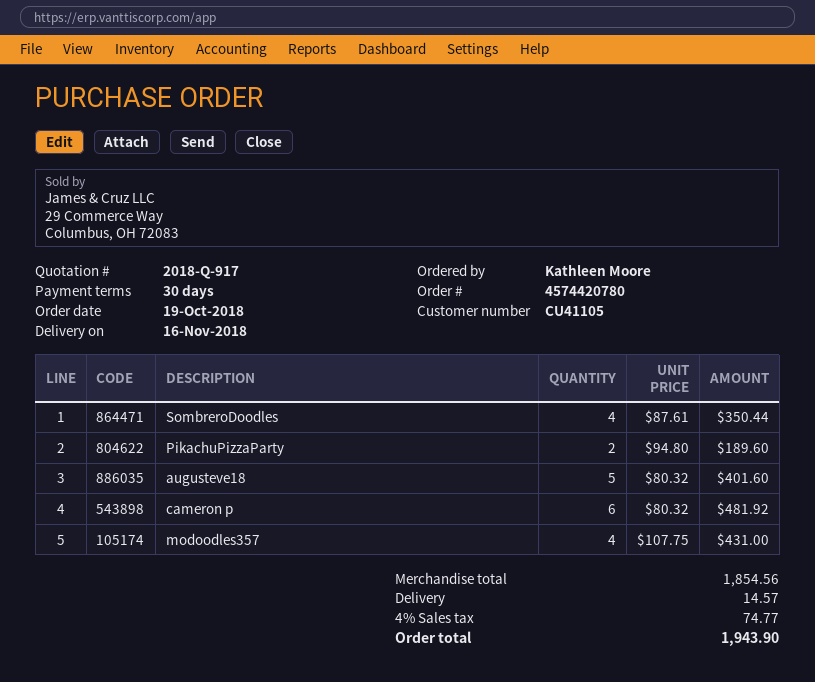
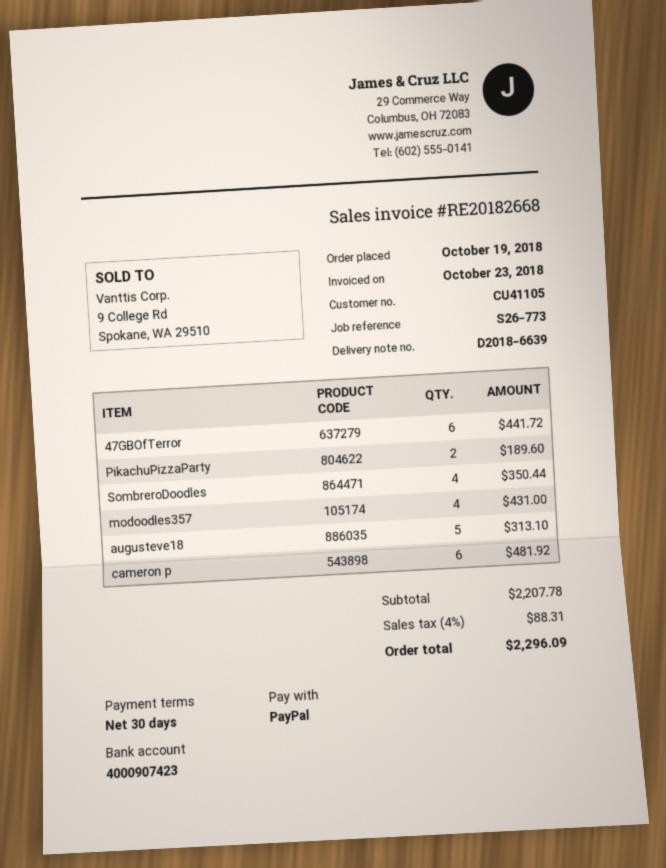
augusteve18: 5 for 401.60 -> 5 for 313.10
47GBOfTerror: none -> 6 for 441.72
subtotal: 1854.56 -> 2207.78
shipping: 14.57 -> none
tax: 4% = 74.77 -> 4% = 88.31
total: 1943.90 -> 2296.09

